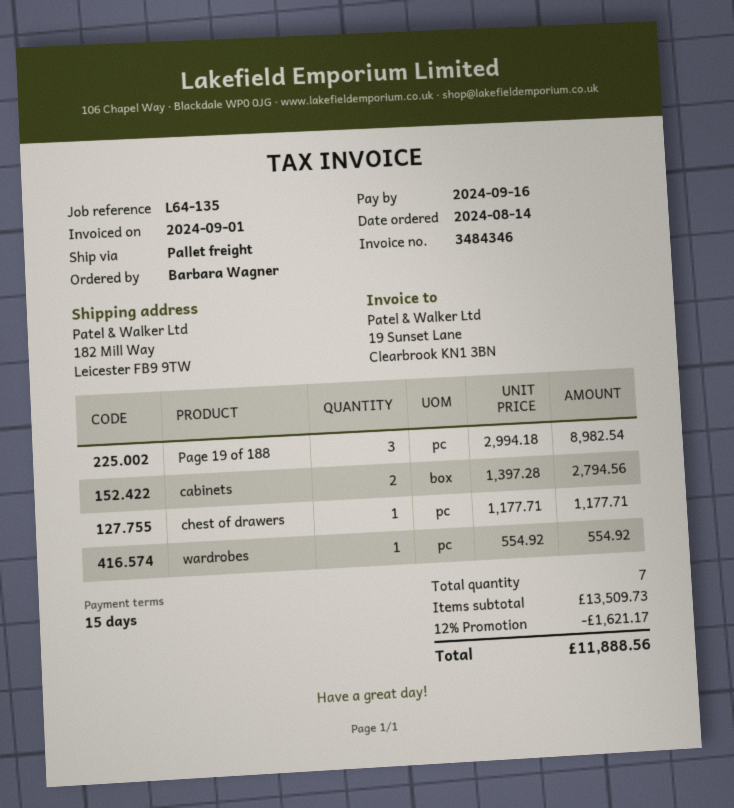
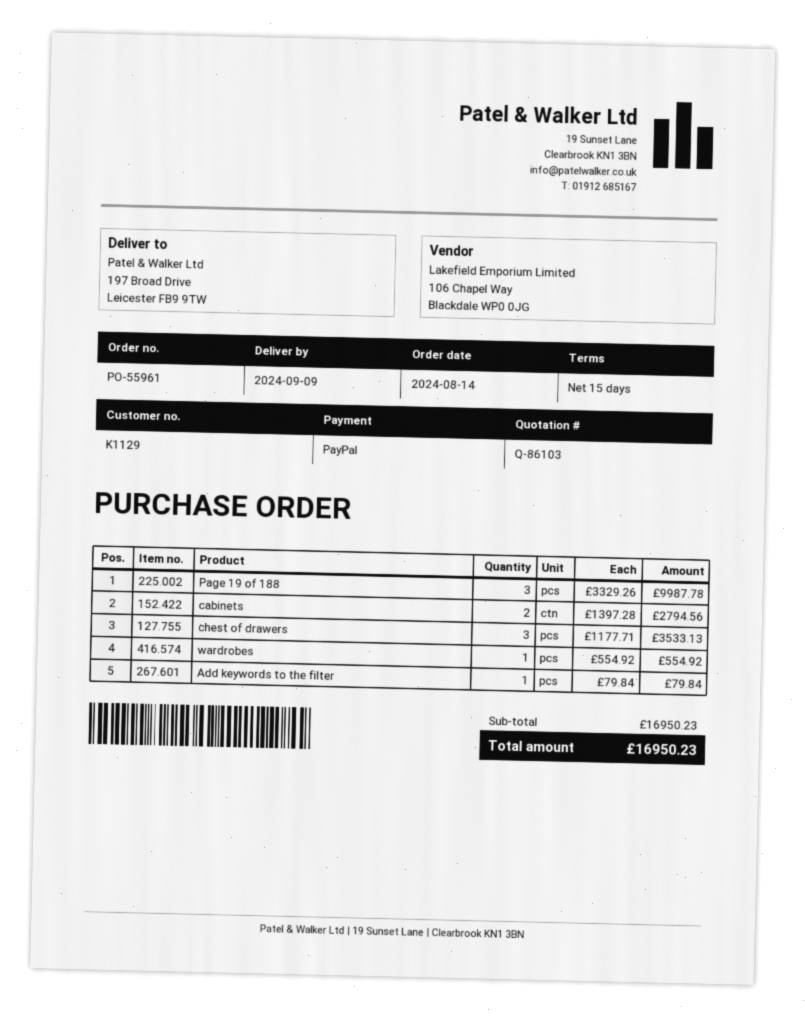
ship to: 182 Mill Way, Leicester FB9 9TW -> 197 Broad Drive, Leicester FB9 9TW
Page 19 of 188: 3 x 2994.18 = 8982.54 -> 3 x 3329.26 = 9987.78
chest of drawers: 1 x 1177.71 = 1177.71 -> 3 x 1177.71 = 3533.13
Add keywords to the filter: none -> 1 x 79.84 = 79.84
subtotal: 13509.73 -> 16950.23
discount: 12% = 1621.17 -> none
total: 11888.56 -> 16950.23

